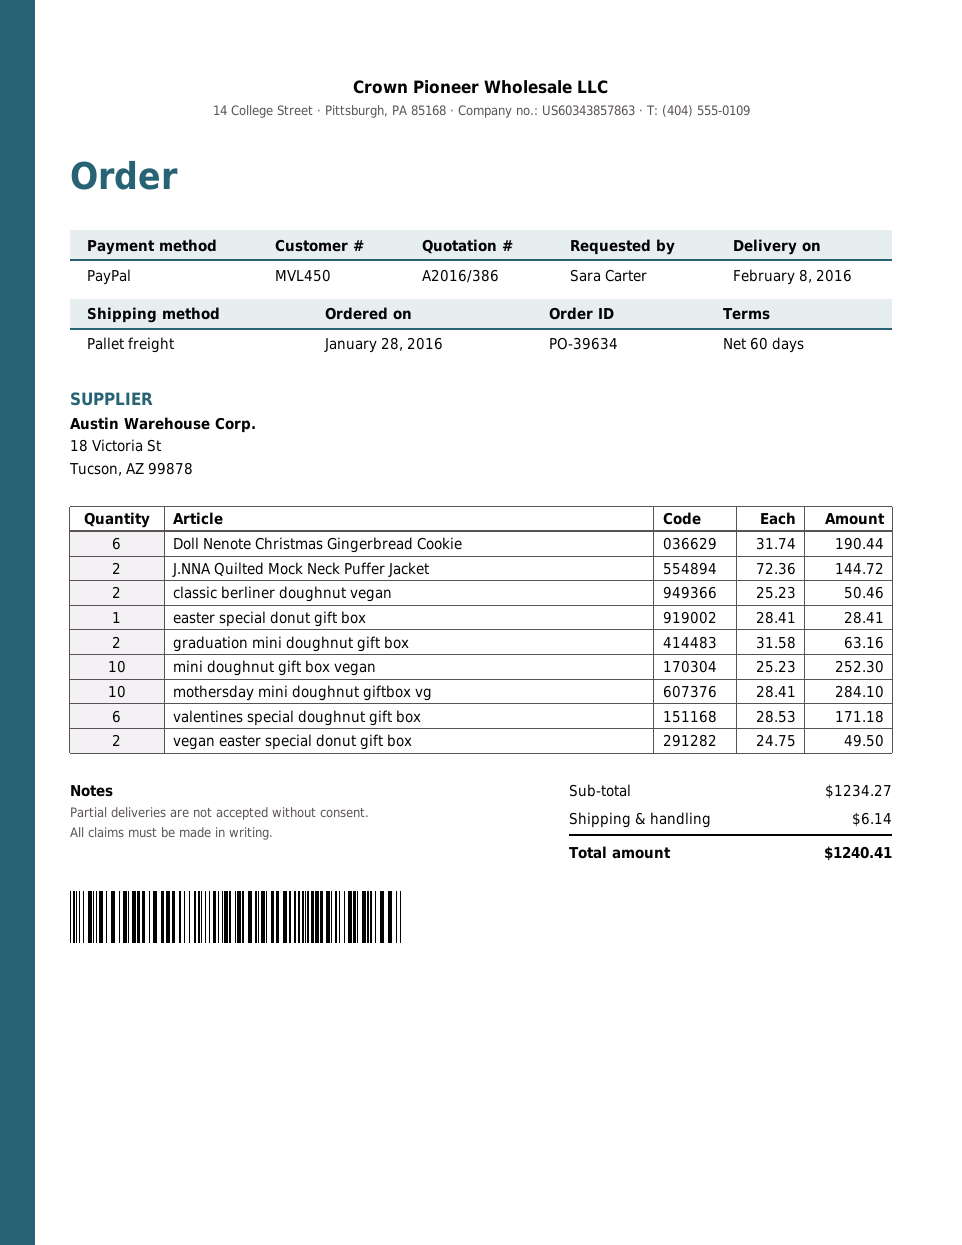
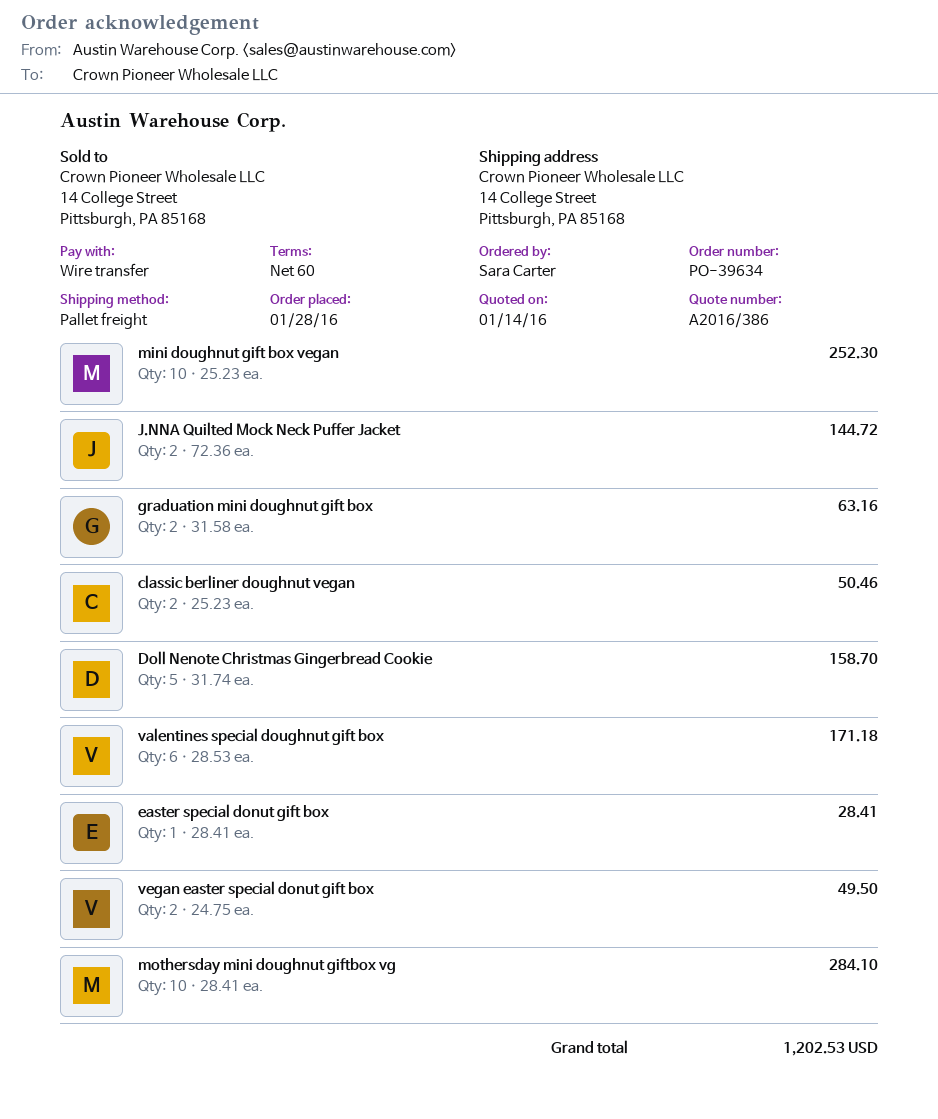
payment method: PayPal -> bank transfer
Doll Nenote Christmas Gingerbread Cookie: 6 x 31.74 = 190.44 -> 5 x 31.74 = 158.70
shipping: 6.14 -> none
total: 1240.41 -> 1202.53

